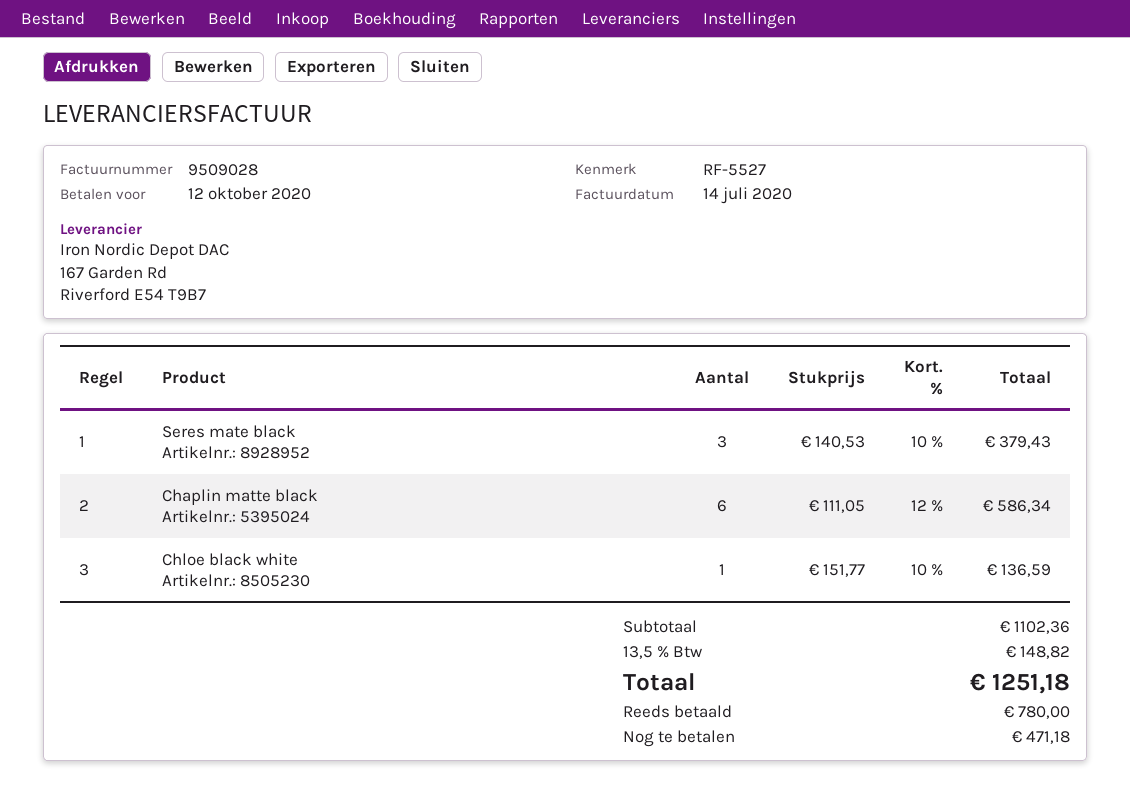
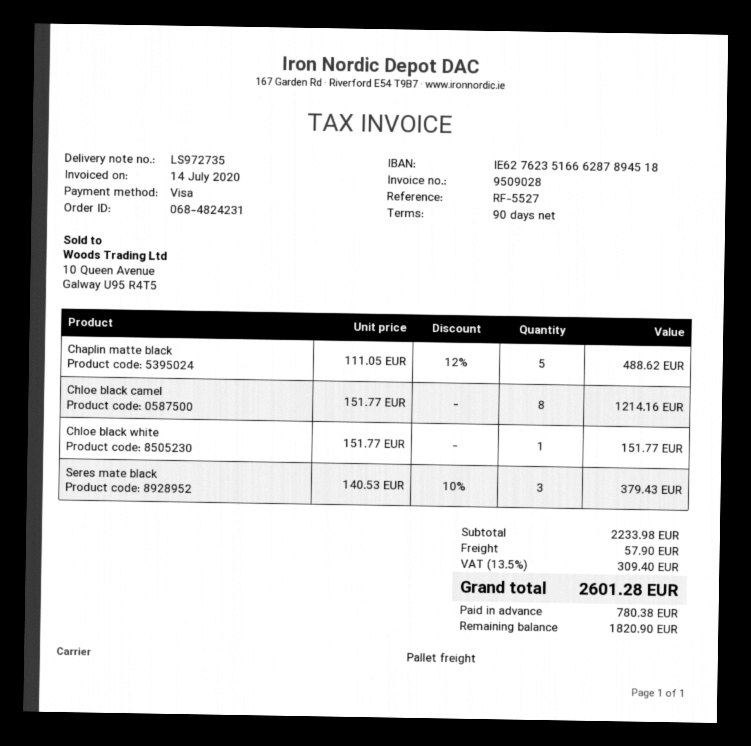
Chaplin matte black: 6 x 111.05 - 12% = 586.34 -> 5 x 111.05 - 12% = 488.62
Chloe black white: 1 x 151.77 - 10% = 136.59 -> 1 x 151.77 = 151.77
Chloe black camel: none -> 8 x 151.77 = 1214.16
subtotal: 1102.36 -> 2233.98
shipping: none -> 57.90
tax: 13.5% = 148.82 -> 13.5% = 309.40
total: 1251.18 -> 2601.28
deposit: 780.00 -> 780.38
balance: 471.18 -> 1820.90

